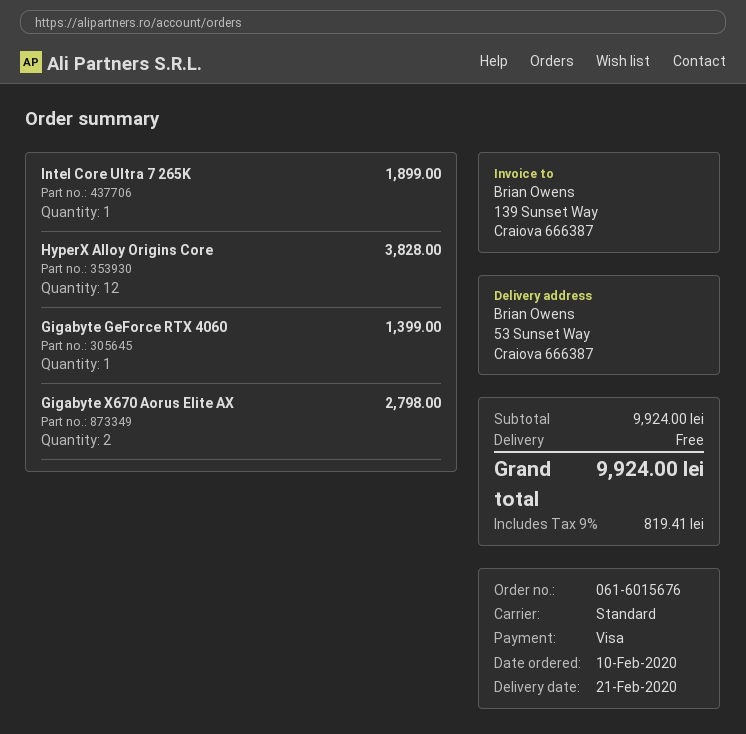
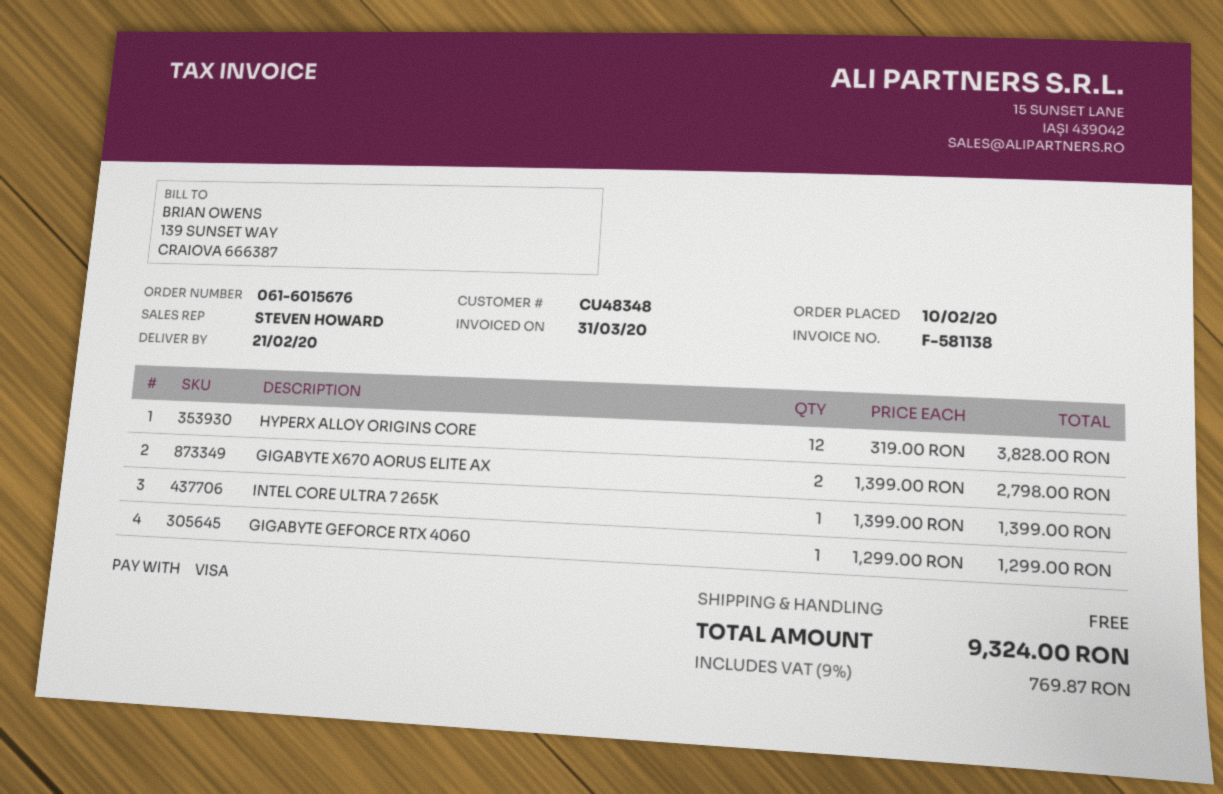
Intel Core Ultra 7 265K: 1 for 1899.00 -> 1 for 1399.00
Gigabyte GeForce RTX 4060: 1 for 1399.00 -> 1 for 1299.00
tax: 9% = 819.41 -> 9% = 769.87
total: 9924.00 -> 9324.00

